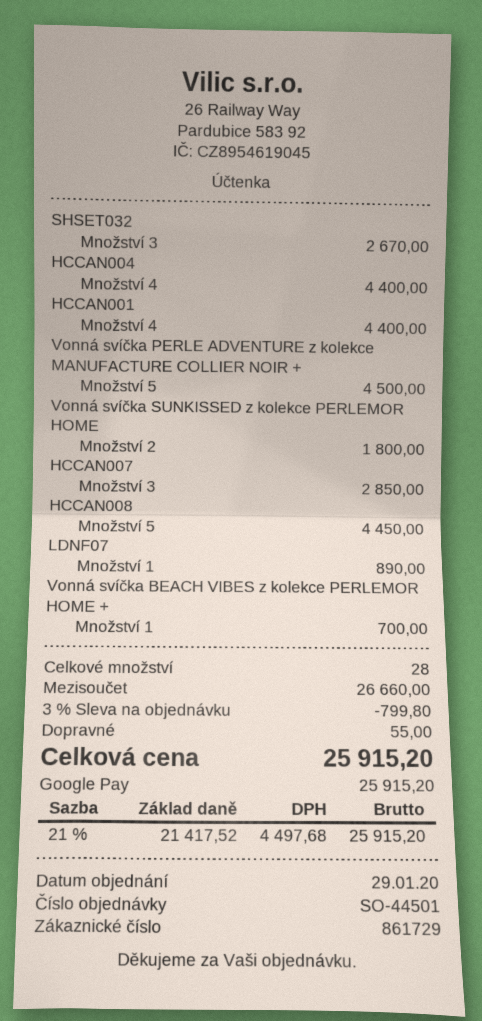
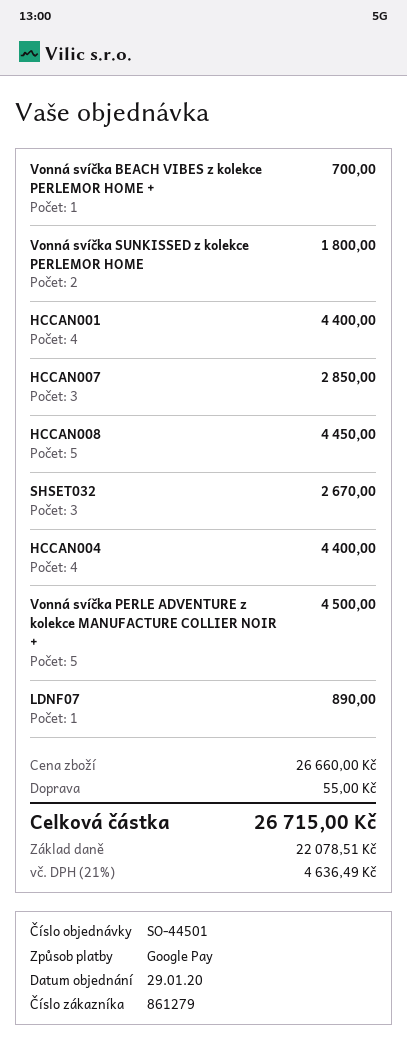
customer number: 861729 -> 861279
discount: 3% = 799.80 -> none
net: 21417.52 -> 22078.51
tax: 21% = 4497.68 -> 21% = 4636.49
total: 25915.20 -> 26715.00

